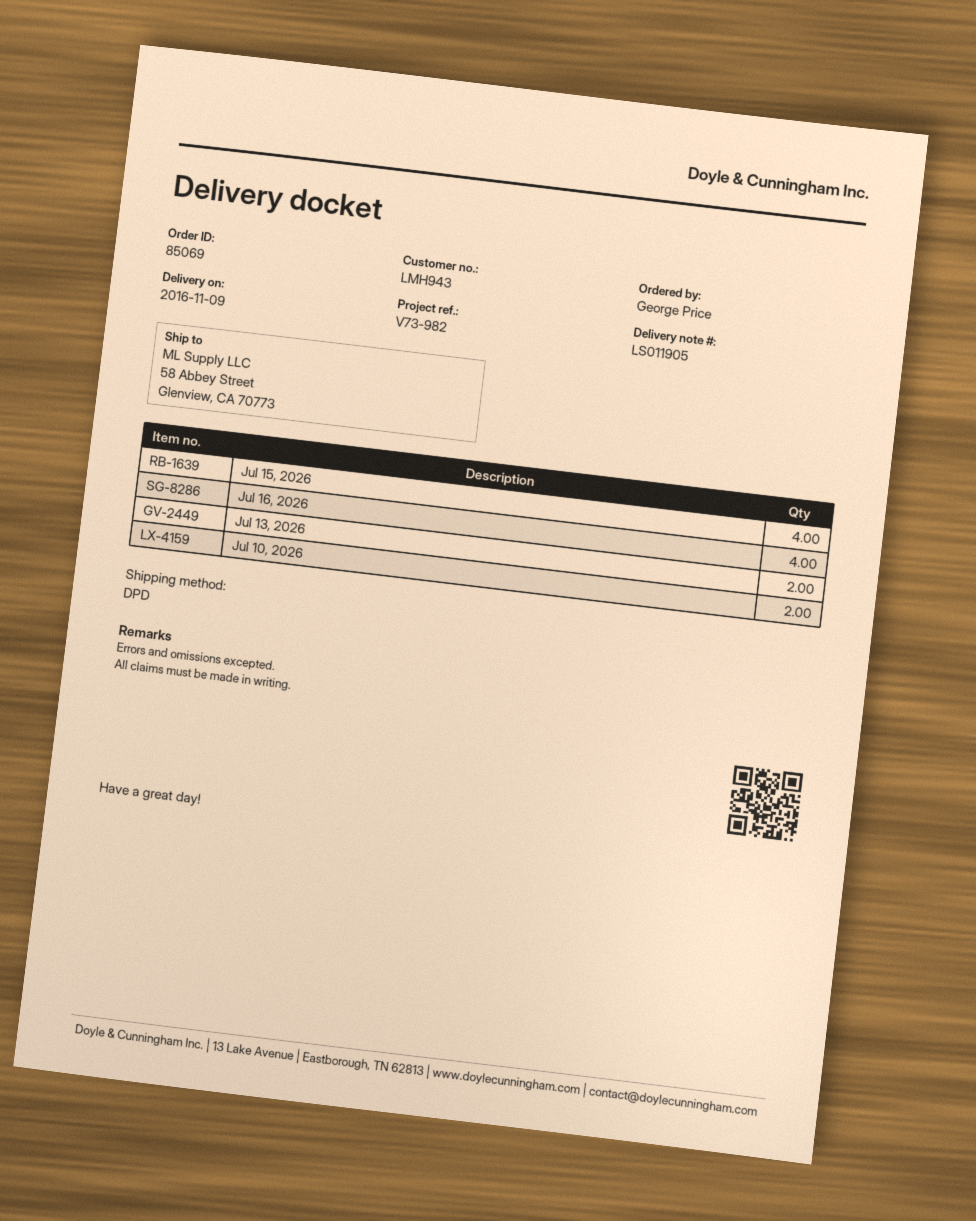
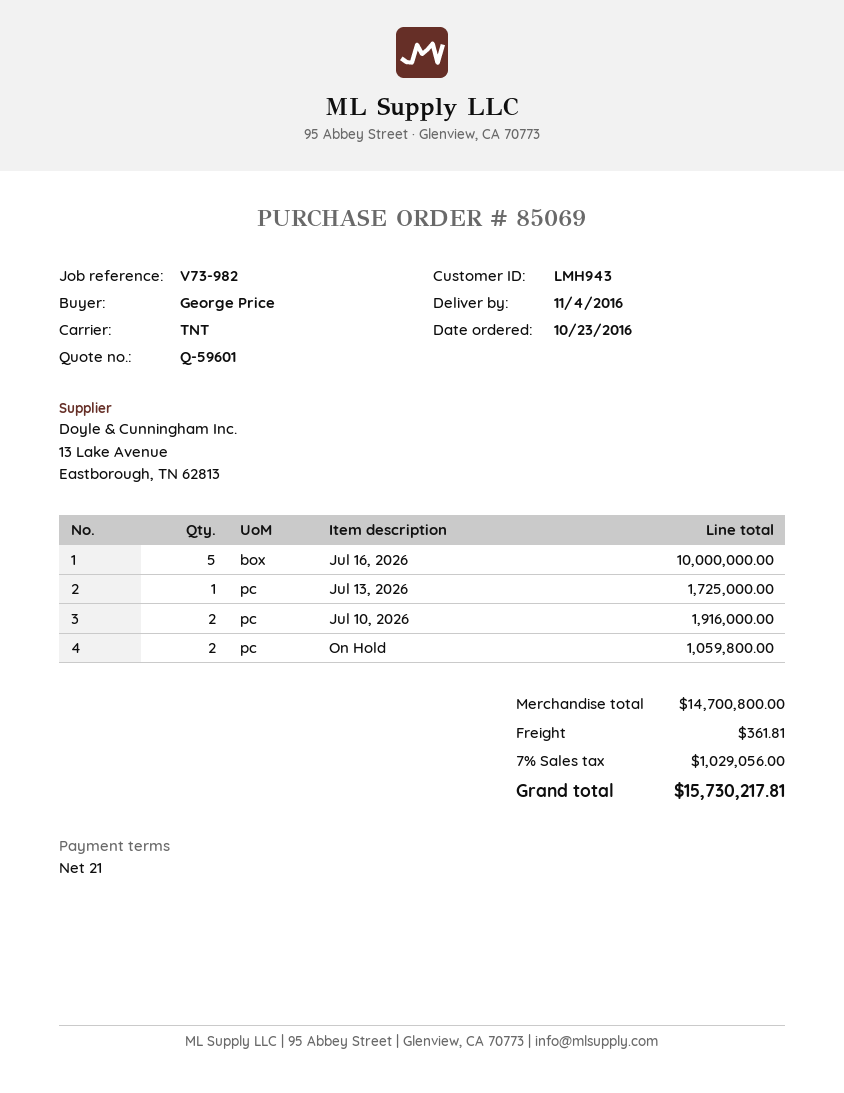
delivery date: 2016-11-09 -> 2016-11-04
shipping method: DPD -> TNT
Jul 15, 2026: 4 -> none
Jul 16, 2026: 4 -> 5
Jul 13, 2026: 2 -> 1
On Hold: none -> 2

